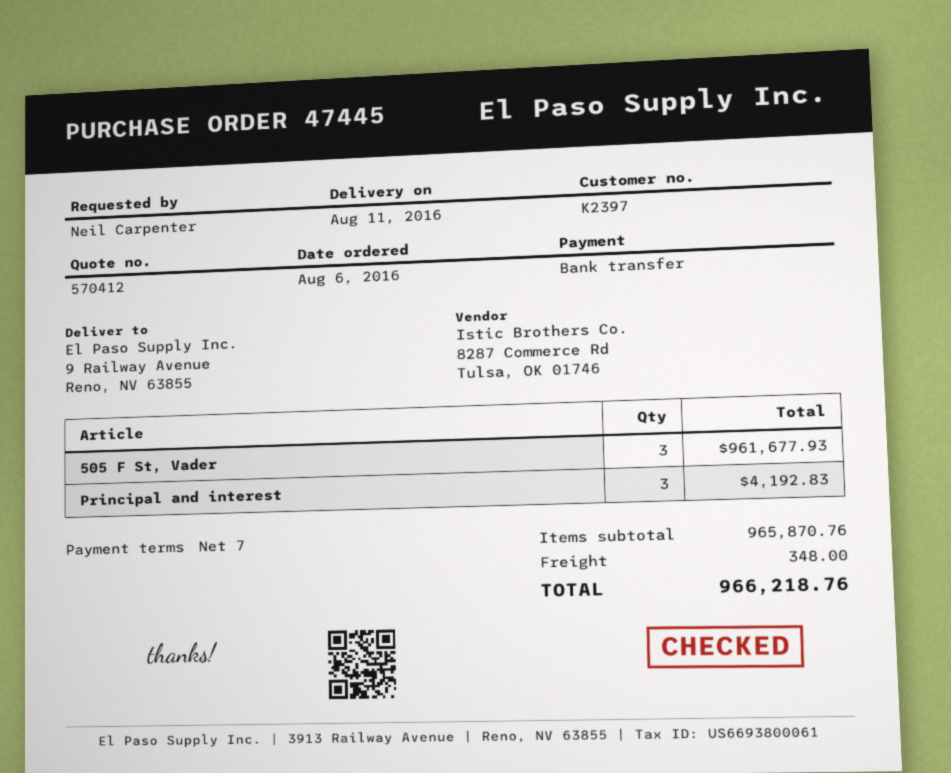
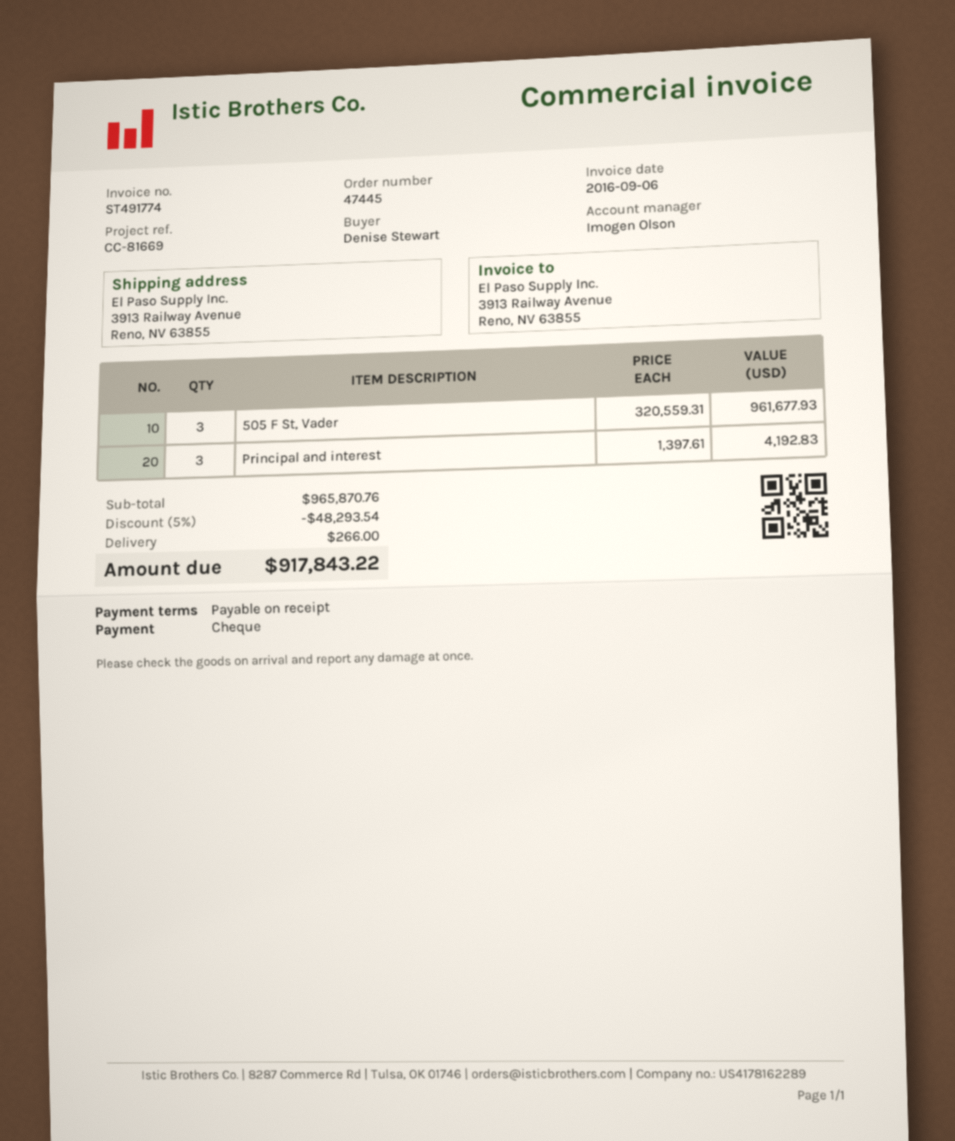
payment terms: 7 days -> on receipt
ordered by: Neil Carpenter -> Denise Stewart
payment method: bank transfer -> cheque
ship to: 9 Railway Avenue, Reno, NV 63855 -> 3913 Railway Avenue, Reno, NV 63855
discount: none -> 5% = 48293.54
shipping: 348.00 -> 266.00
total: 966218.76 -> 917843.22

